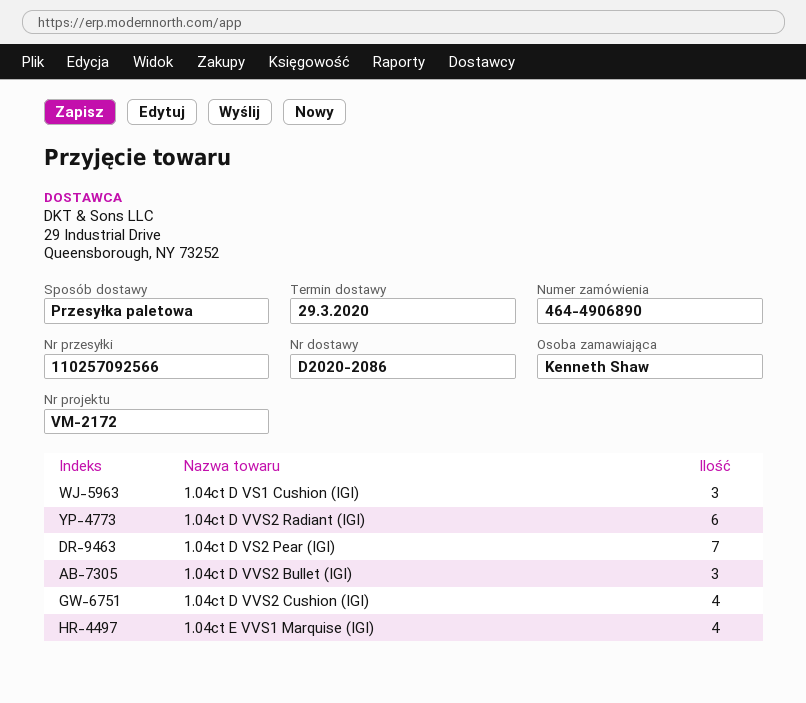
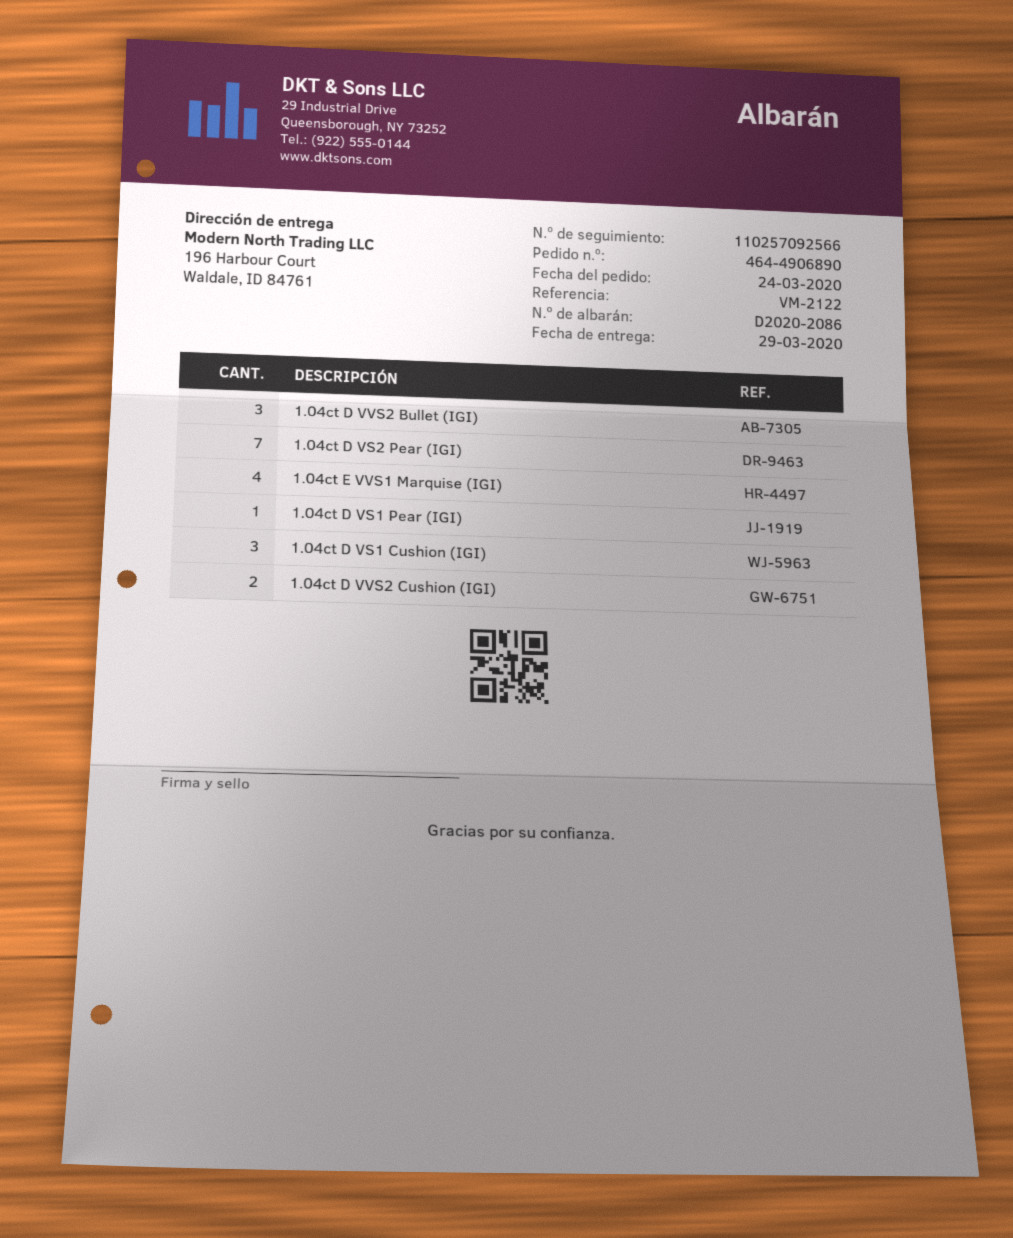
reference: VM-2172 -> VM-2122
1.04ct D VVS2 Radiant (IGI): 6 -> none
1.04ct D VVS2 Cushion (IGI): 4 -> 2
1.04ct D VS1 Pear (IGI): none -> 1

